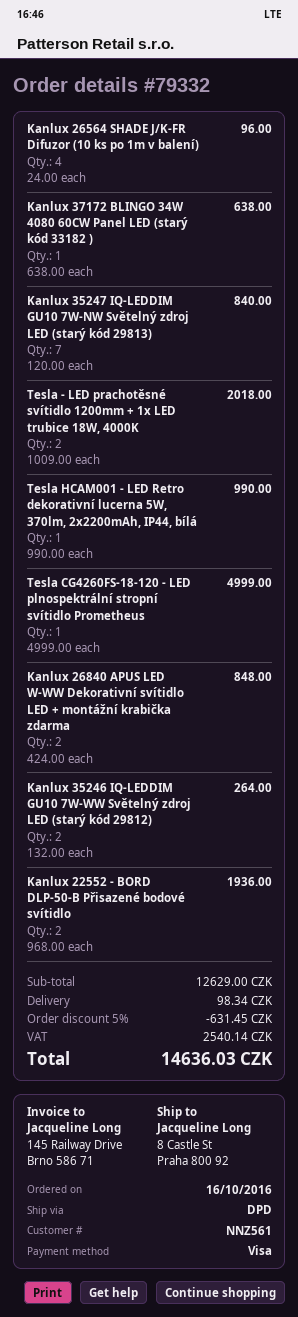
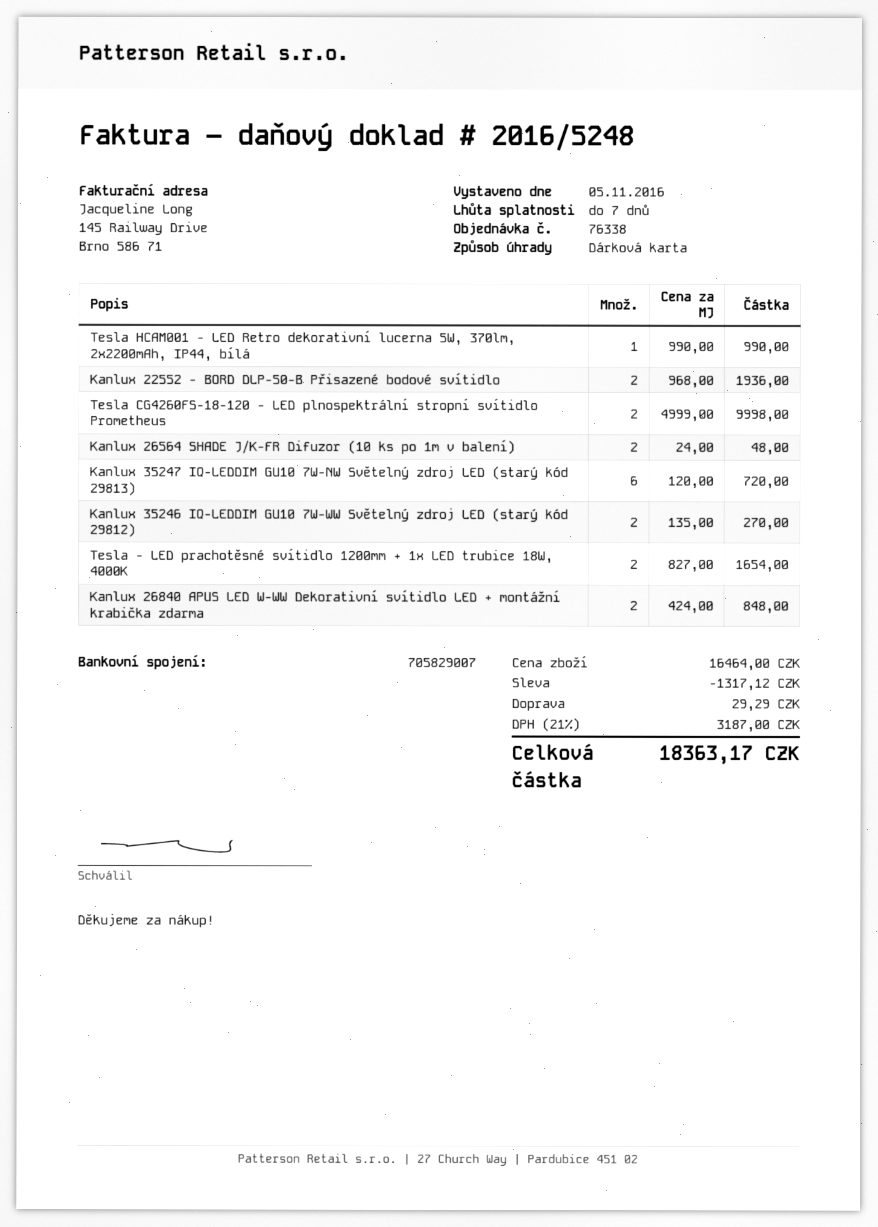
order number: 79332 -> 76338
payment method: Visa -> gift card
Kanlux 26564 SHADE J/K-FR Difuzor (10 ks po 1m v balení): 4 x 24.00 = 96.00 -> 2 x 24.00 = 48.00
Kanlux 37172 BLINGO 34W 4080 60CW Panel LED (starý kód 33182 ): 1 x 638.00 = 638.00 -> none
Kanlux 35247 IQ-LEDDIM GU10 7W-NW Světelný zdroj LED (starý kód 29813): 7 x 120.00 = 840.00 -> 6 x 120.00 = 720.00
Tesla - LED prachotěsné svítidlo 1200mm + 1x LED trubice 18W, 4000K: 2 x 1009.00 = 2018.00 -> 2 x 827.00 = 1654.00
Tesla CG4260FS-18-120 - LED plnospektrální stropní svítidlo Prometheus: 1 x 4999.00 = 4999.00 -> 2 x 4999.00 = 9998.00
Kanlux 35246 IQ-LEDDIM GU10 7W-WW Světelný zdroj LED (starý kód 29812): 2 x 132.00 = 264.00 -> 2 x 135.00 = 270.00
subtotal: 12629.00 -> 16464.00
discount: 631.45 -> 1317.12
shipping: 98.34 -> 29.29
tax: 2540.14 -> 3187.00
total: 14636.03 -> 18363.17

